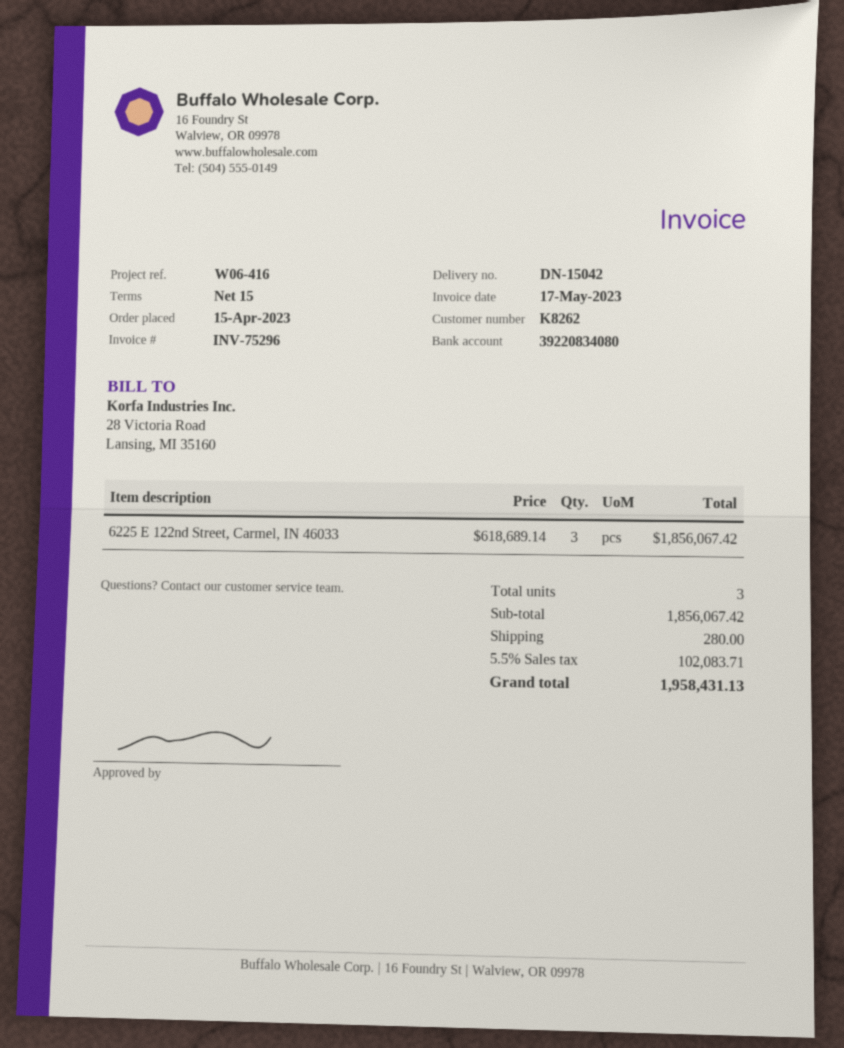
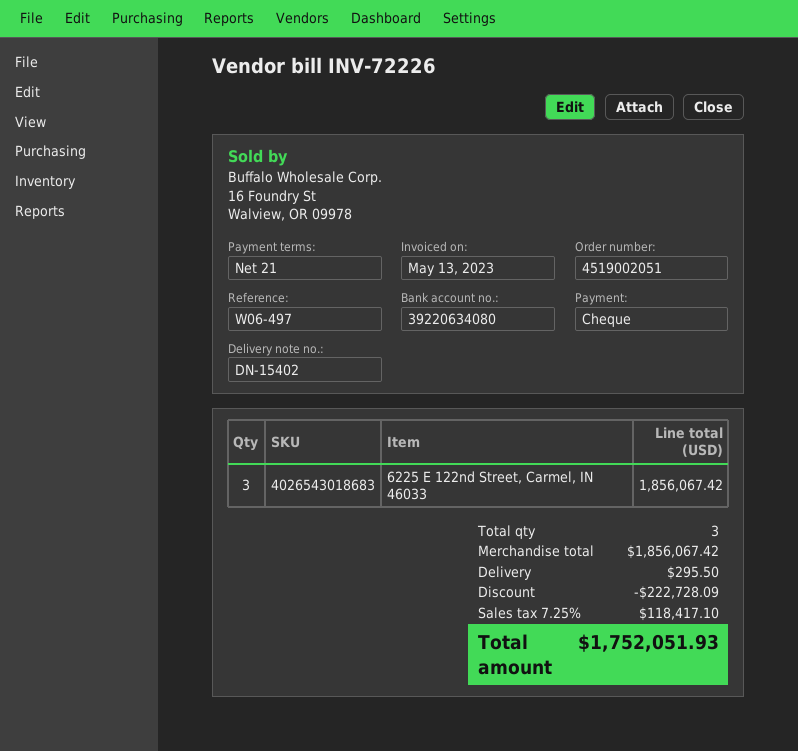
delivery note number: DN-15042 -> DN-15402
invoice number: INV-75296 -> INV-72226
invoice date: 2023-05-17 -> 2023-05-13
payment terms: 15 days -> 21 days
reference: W06-416 -> W06-497
bank account: 39220834080 -> 39220634080
discount: none -> 222728.09
shipping: 280.00 -> 295.50
tax: 5.5% = 102083.71 -> 7.25% = 118417.10
total: 1958431.13 -> 1752051.93

